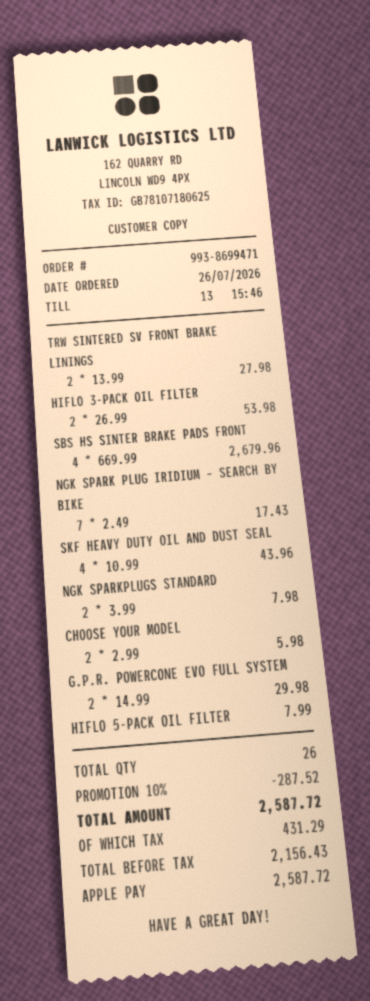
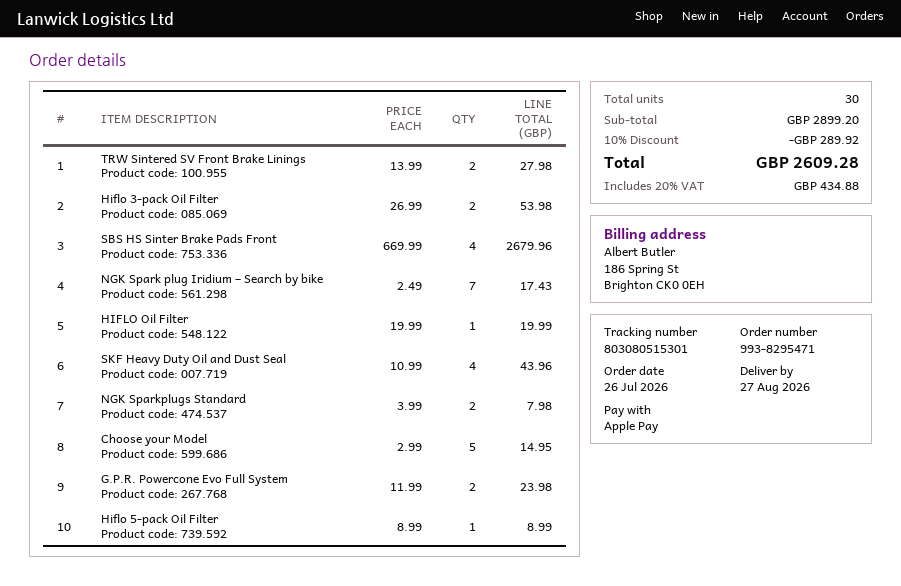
order number: 993-8699471 -> 993-8295471
CHOOSE YOUR MODEL: 2 x 2.99 = 5.98 -> 5 x 2.99 = 14.95
G.P.R. POWERCONE EVO FULL SYSTEM: 2 x 14.99 = 29.98 -> 2 x 11.99 = 23.98
HIFLO 5-PACK OIL FILTER: 1 x 7.99 = 7.99 -> 1 x 8.99 = 8.99
HIFLO Oil Filter: none -> 1 x 19.99 = 19.99
total quantity: 26 -> 30
discount: 10% = 287.52 -> 10% = 289.92
tax: 431.29 -> 434.88
total: 2587.72 -> 2609.28

